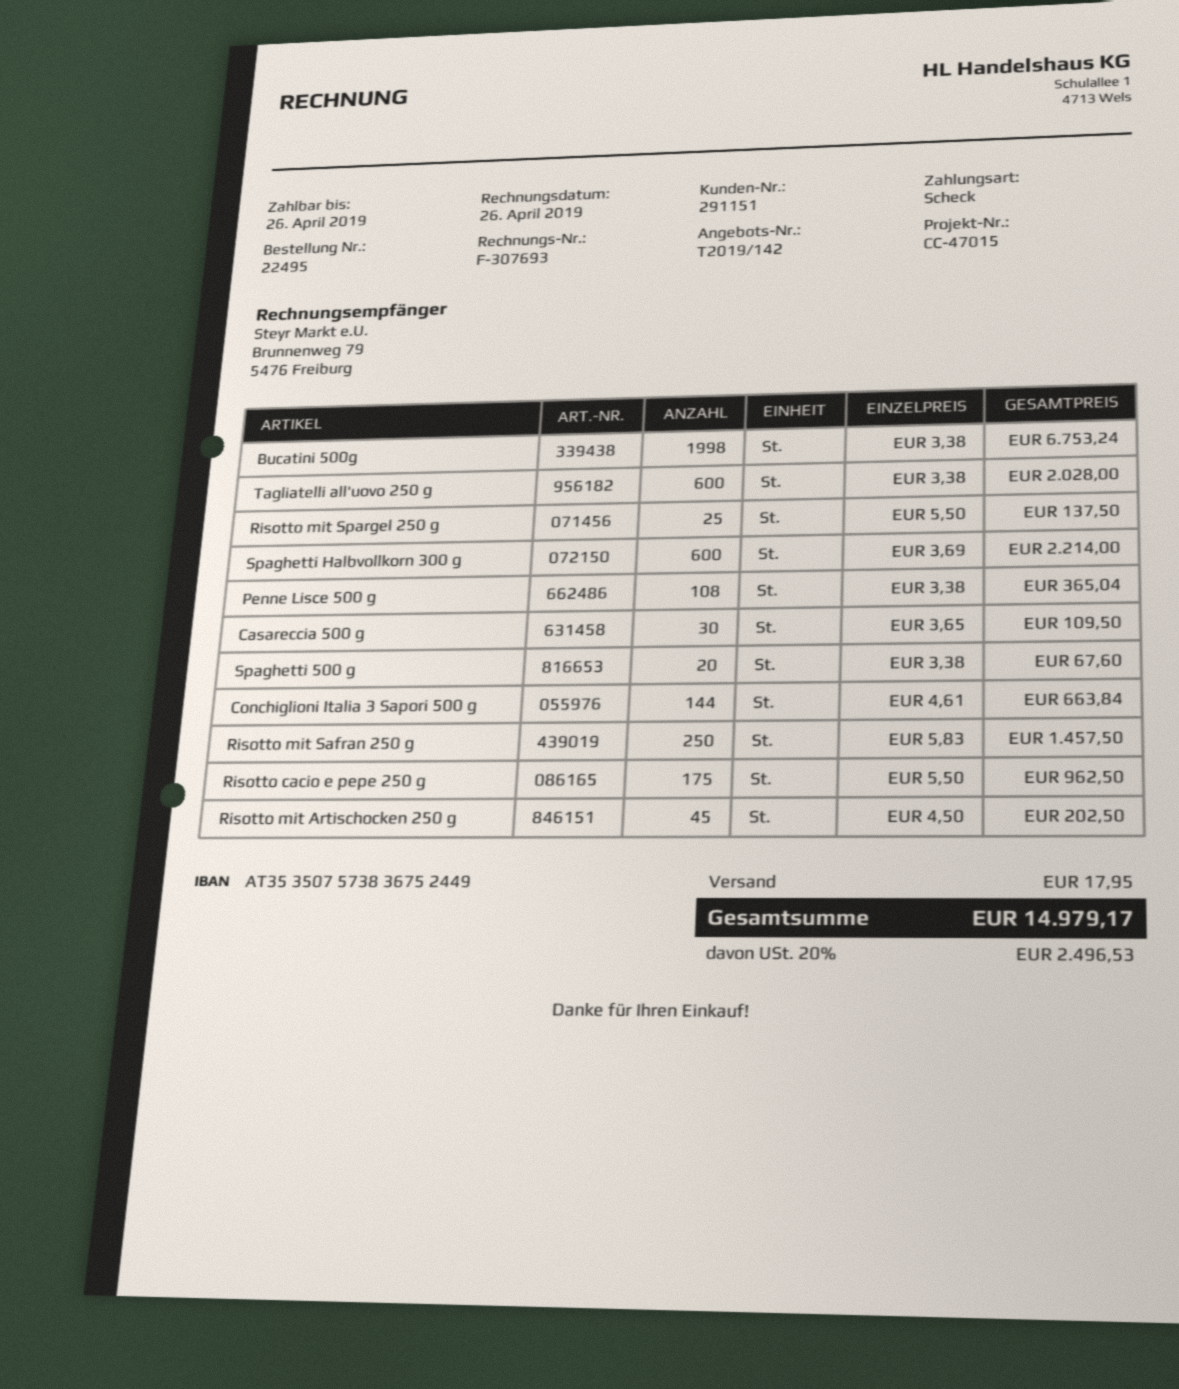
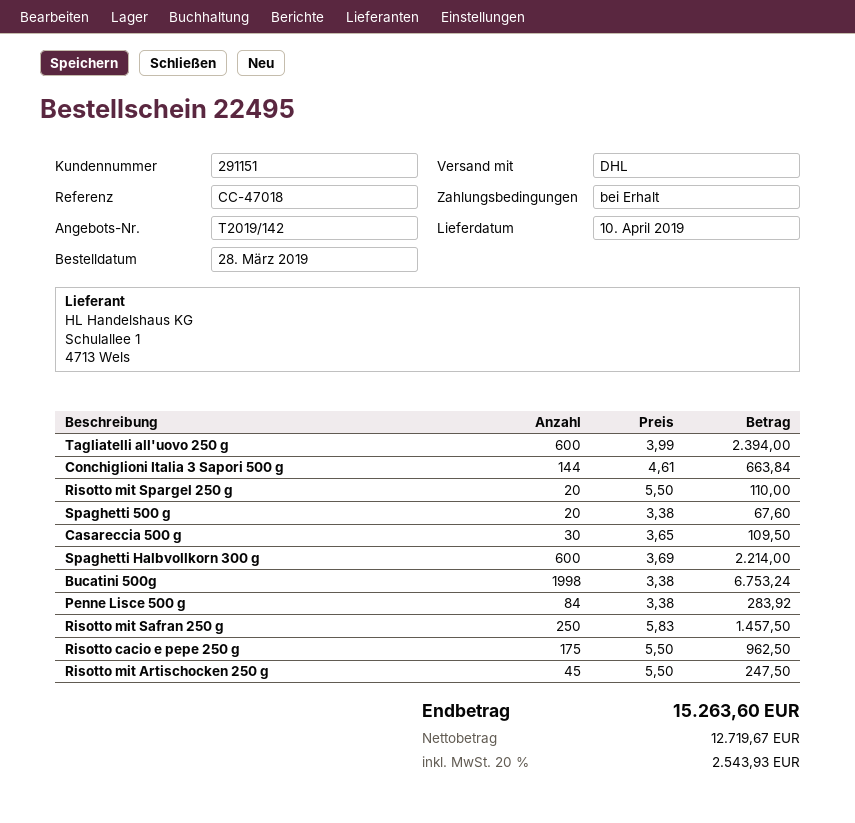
reference: CC-47015 -> CC-47018
Tagliatelli all'uovo 250 g: 600 x 3.38 = 2028.00 -> 600 x 3.99 = 2394.00
Risotto mit Spargel 250 g: 25 x 5.50 = 137.50 -> 20 x 5.50 = 110.00
Penne Lisce 500 g: 108 x 3.38 = 365.04 -> 84 x 3.38 = 283.92
Risotto mit Artischocken 250 g: 45 x 4.50 = 202.50 -> 45 x 5.50 = 247.50
shipping: 17.95 -> none
tax: 20% = 2496.53 -> 20% = 2543.93
total: 14979.17 -> 15263.60

